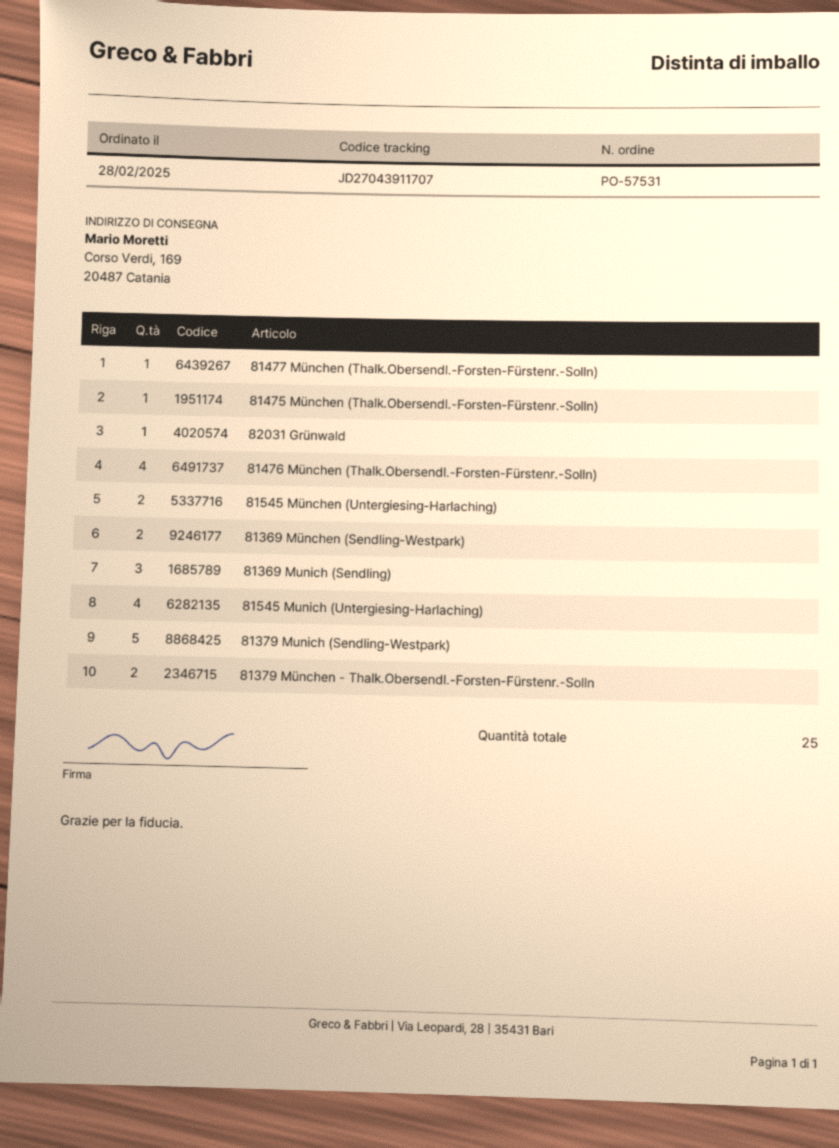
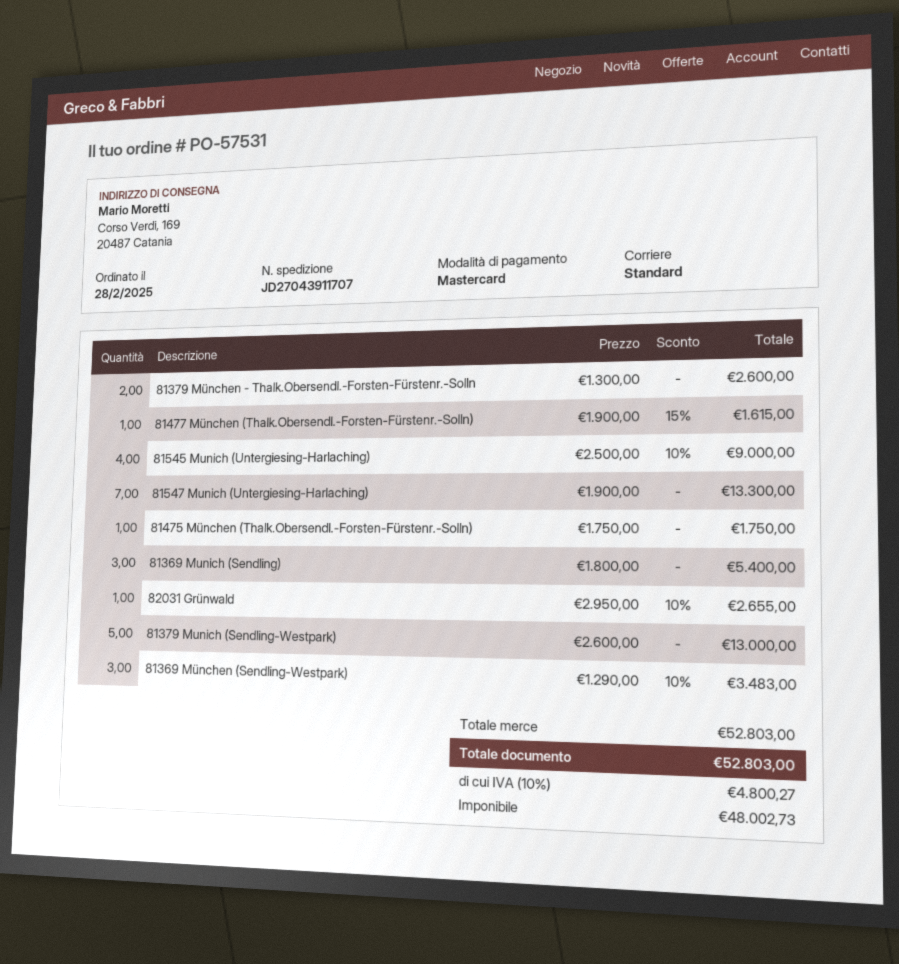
81476 München (Thalk.Obersendl.-Forsten-Fürstenr.-Solln): 4 -> none
81545 München (Untergiesing-Harlaching): 2 -> none
81369 München (Sendling-Westpark): 2 -> 3
81547 Munich (Untergiesing-Harlaching): none -> 7

